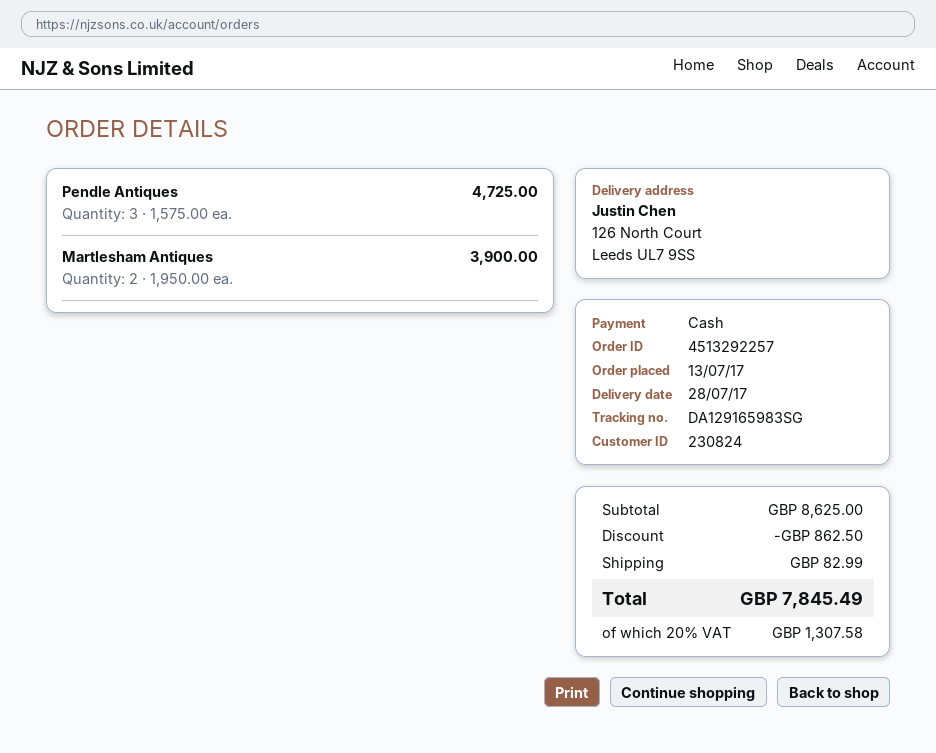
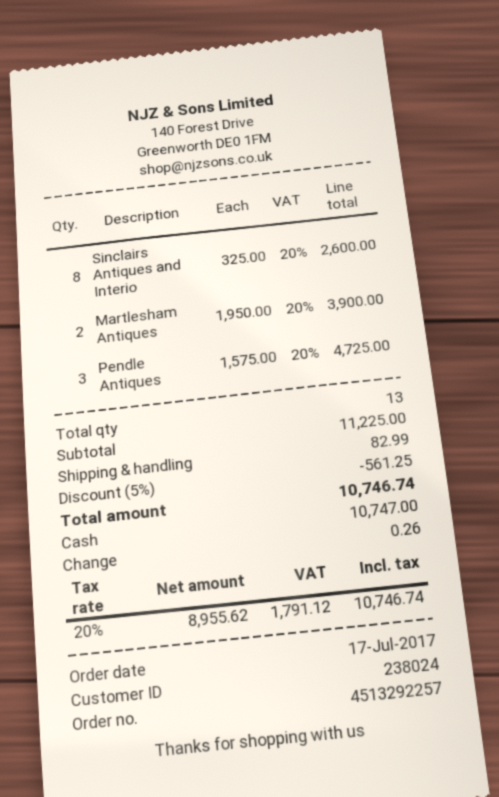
order date: 2017-07-13 -> 2017-07-17
customer number: 230824 -> 238024
Sinclairs Antiques and Interio: none -> 8 x 325.00 = 2600.00
subtotal: 8625.00 -> 11225.00
discount: 862.50 -> 561.25
tax: 20% = 1307.58 -> 20% = 1791.12
total: 7845.49 -> 10746.74

